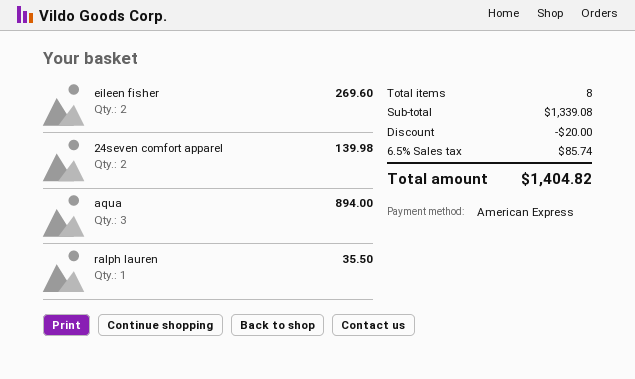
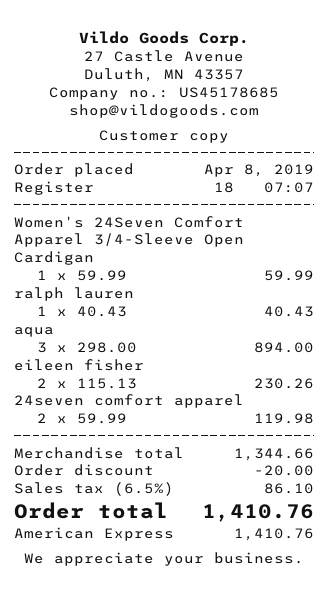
eileen fisher: 2 for 269.60 -> 2 for 230.26
24seven comfort apparel: 2 for 139.98 -> 2 for 119.98
ralph lauren: 1 for 35.50 -> 1 for 40.43
Women's 24Seven Comfort Apparel 3/4-Sleeve Open Cardigan: none -> 1 for 59.99
subtotal: 1339.08 -> 1344.66
tax: 6.5% = 85.74 -> 6.5% = 86.10
total: 1404.82 -> 1410.76

